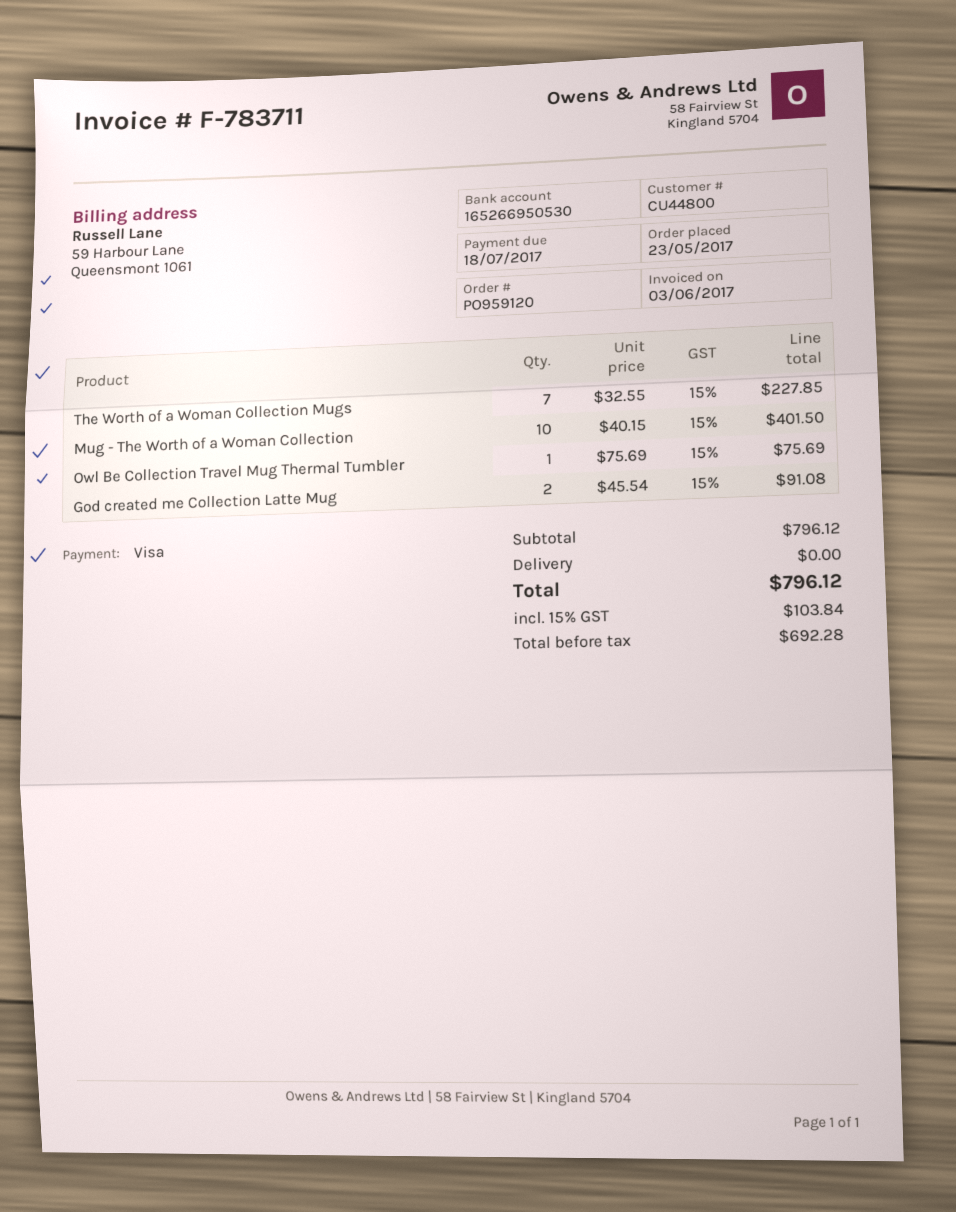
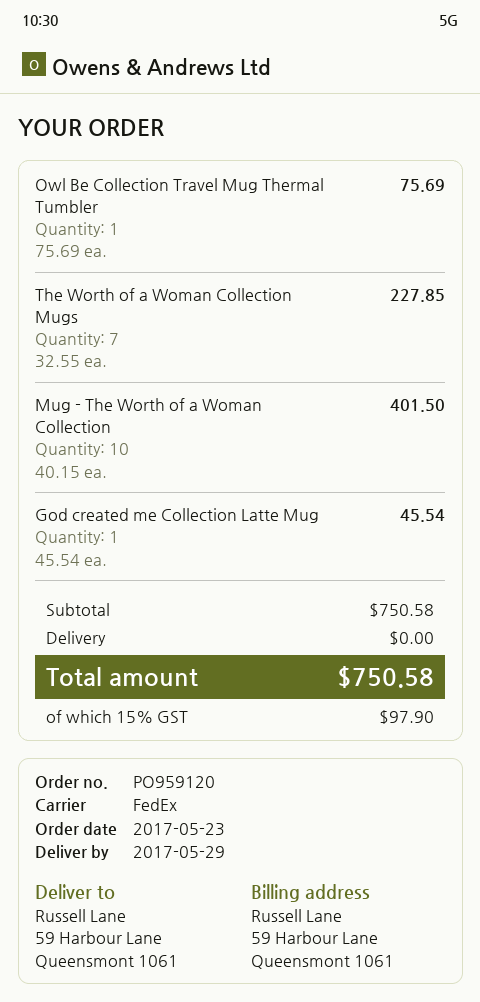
God created me Collection Latte Mug: 2 x 45.54 = 91.08 -> 1 x 45.54 = 45.54
subtotal: 796.12 -> 750.58
tax: 15% = 103.84 -> 15% = 97.90
total: 796.12 -> 750.58

